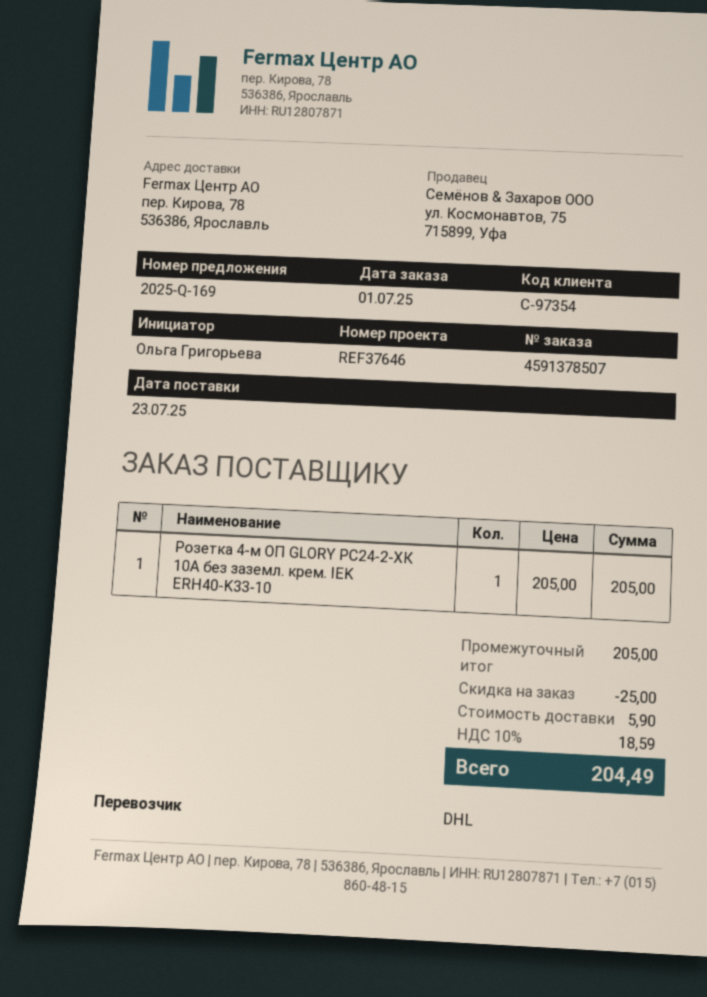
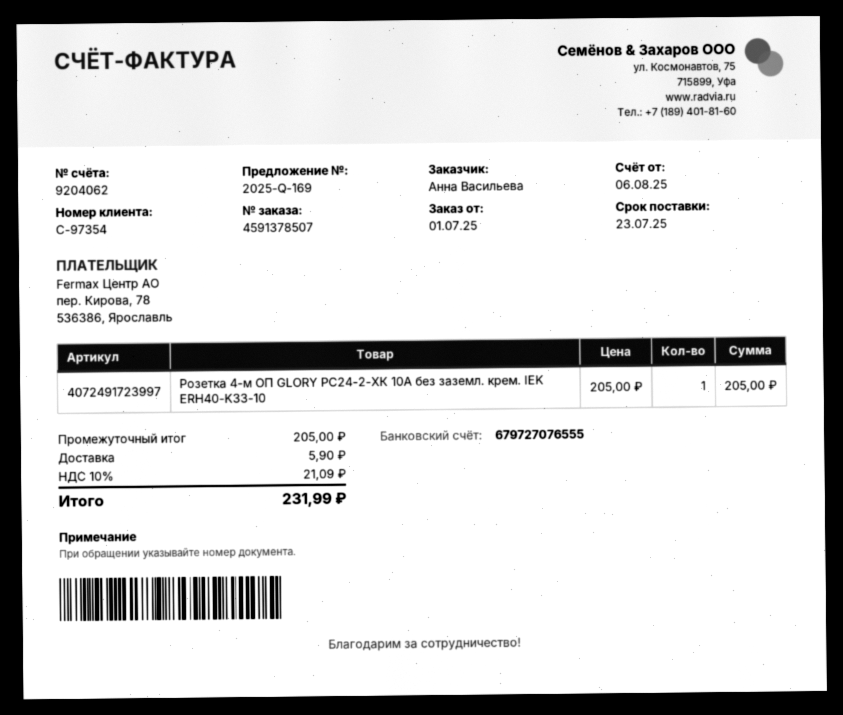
ordered by: Ольга Григорьева -> Анна Васильева
discount: 25.00 -> none
tax: 10% = 18.59 -> 10% = 21.09
total: 204.49 -> 231.99

